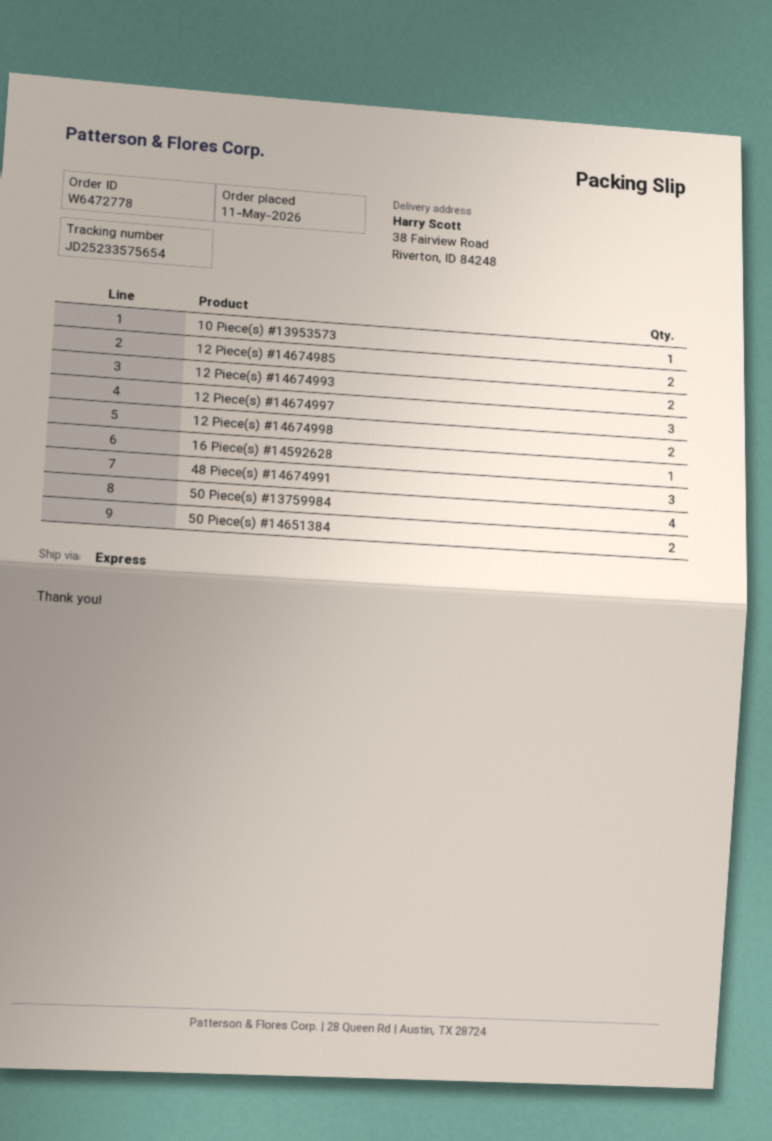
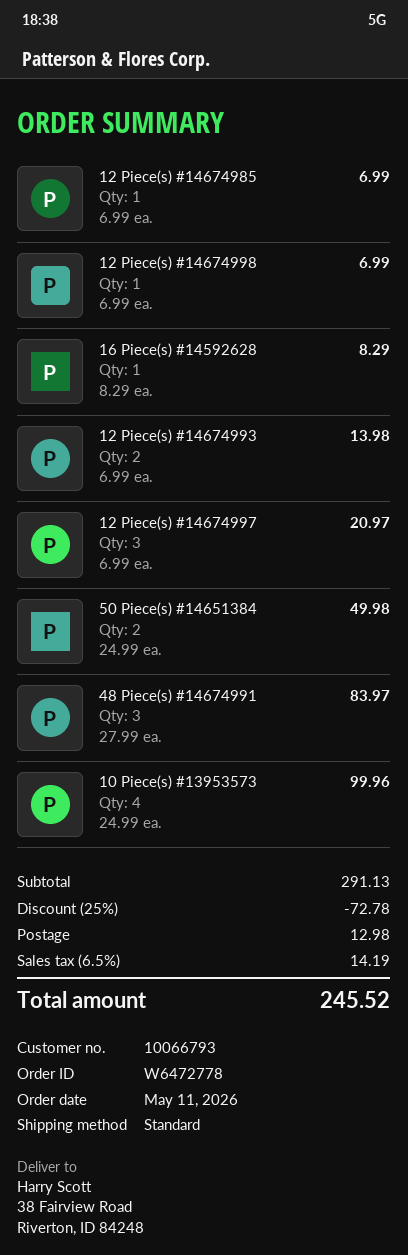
shipping method: express -> standard
10 Piece(s) #13953573: 1 -> 4
12 Piece(s) #14674985: 2 -> 1
12 Piece(s) #14674998: 2 -> 1
50 Piece(s) #13759984: 4 -> none

